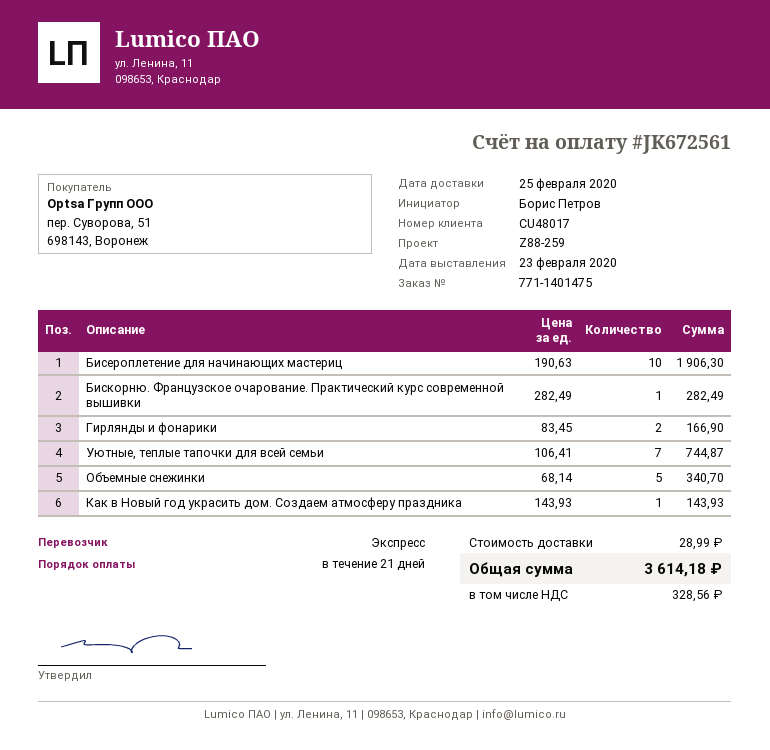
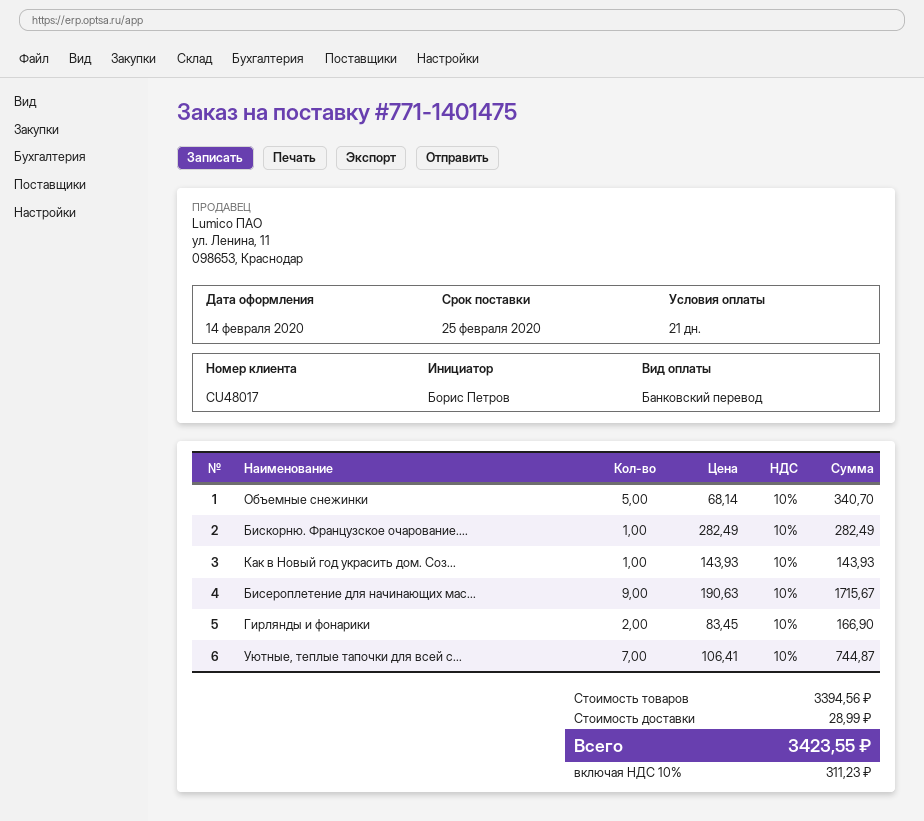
Бисероплетение для начинающих мастериц: 10 x 190.63 = 1906.30 -> 9 x 190.63 = 1715.67
tax: 328.56 -> 311.23
total: 3614.18 -> 3423.55

